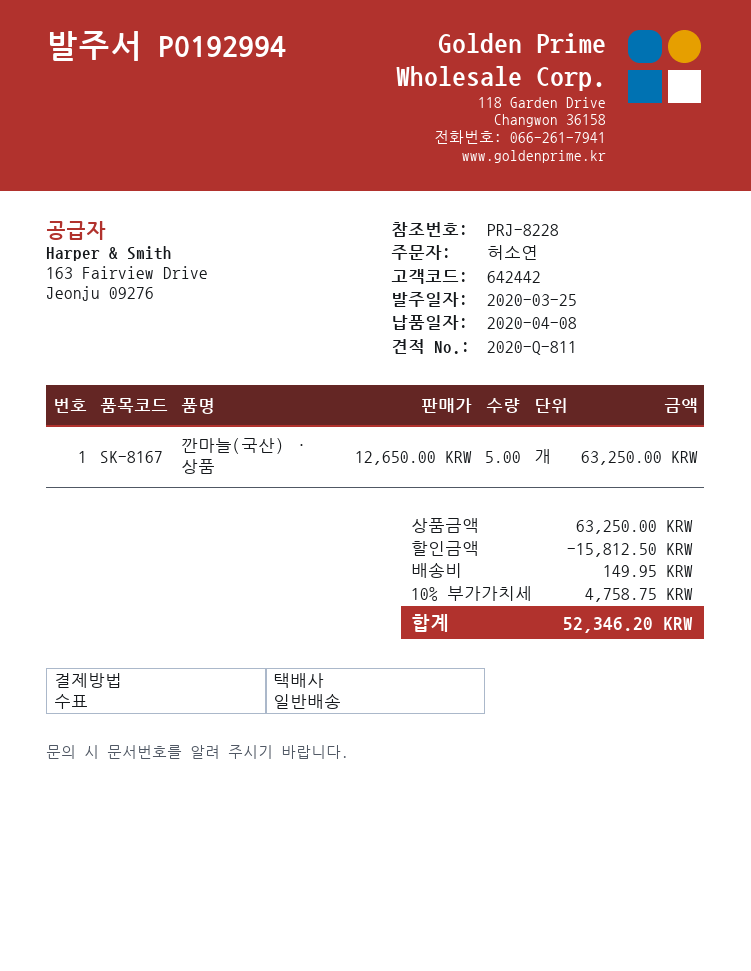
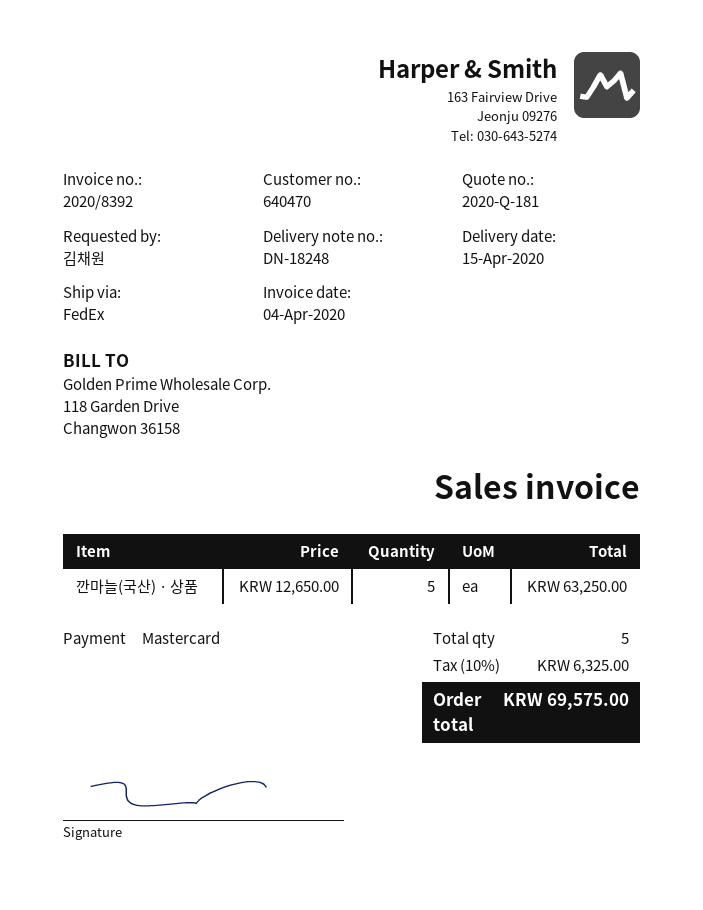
quote number: 2020-Q-811 -> 2020-Q-181
delivery date: 2020-04-08 -> 2020-04-15
customer number: 642442 -> 640470
ordered by: 허소연 -> 김채원
payment method: cheque -> Mastercard
shipping method: standard -> FedEx
discount: 15812.50 -> none
shipping: 149.95 -> none
tax: 10% = 4758.75 -> 10% = 6325.00
total: 52346.20 -> 69575.00

